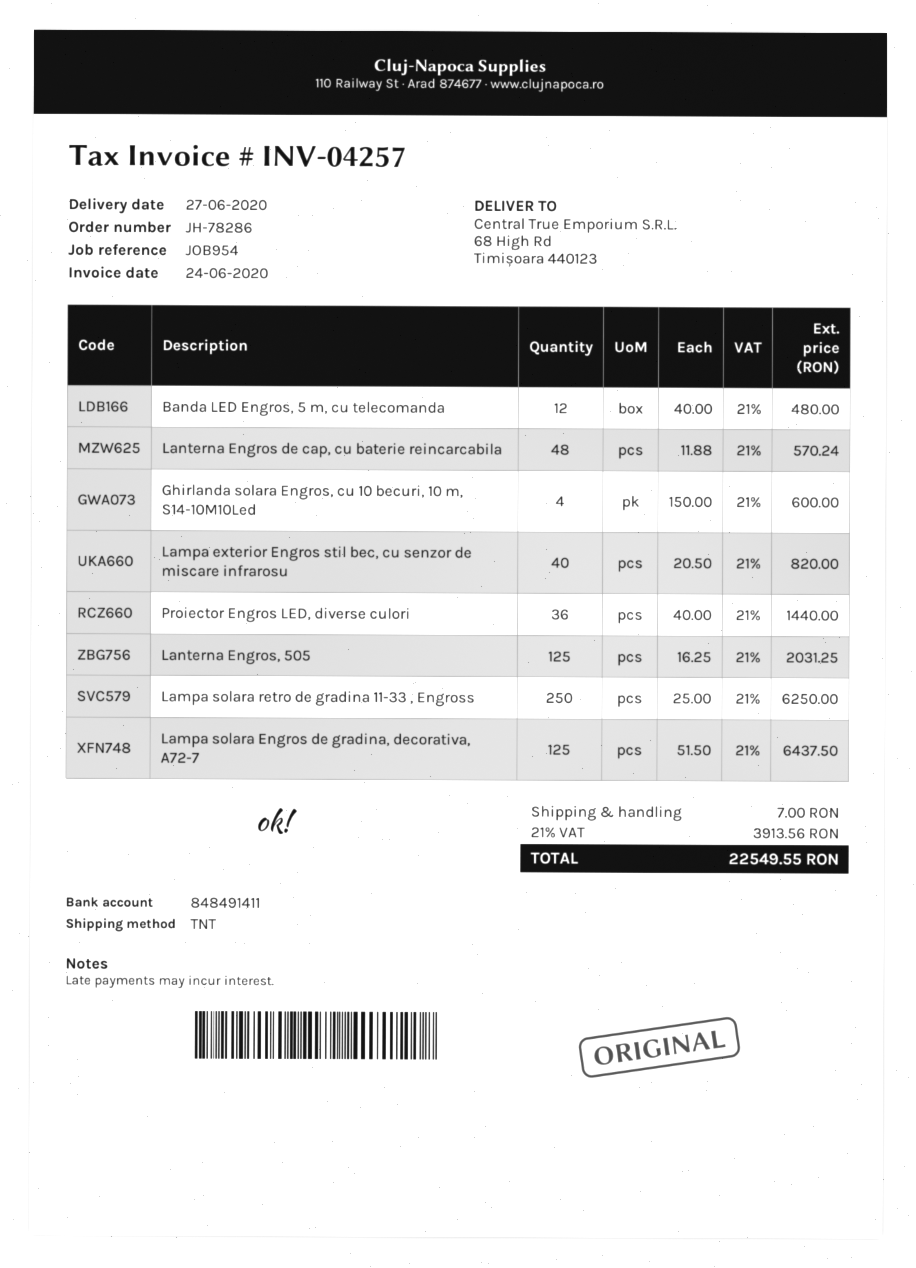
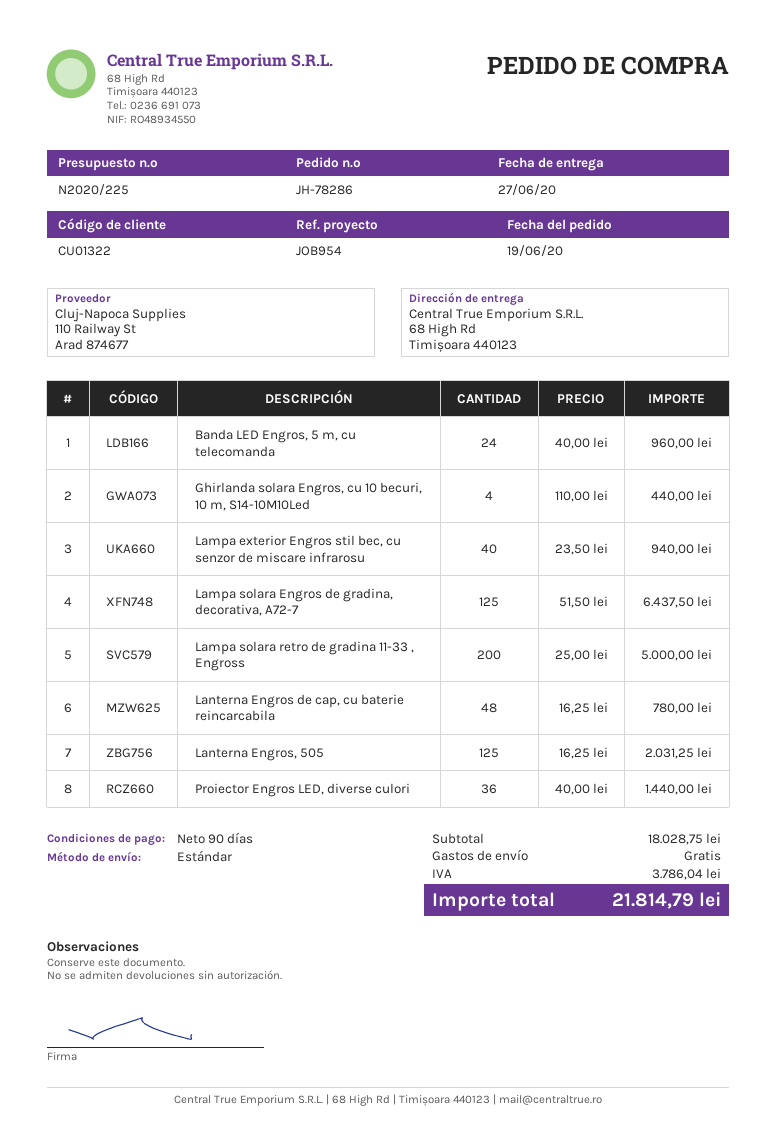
shipping method: TNT -> standard
Banda LED Engros, 5 m, cu telecomanda: 12 x 40.00 = 480.00 -> 24 x 40.00 = 960.00
Lanterna Engros de cap, cu baterie reincarcabila: 48 x 11.88 = 570.24 -> 48 x 16.25 = 780.00
Ghirlanda solara Engros, cu 10 becuri, 10 m, S14-10M10Led: 4 x 150.00 = 600.00 -> 4 x 110.00 = 440.00
Lampa exterior Engros stil bec, cu senzor de miscare infrarosu: 40 x 20.50 = 820.00 -> 40 x 23.50 = 940.00
Lampa solara retro de gradina 11-33 , Engross: 250 x 25.00 = 6250.00 -> 200 x 25.00 = 5000.00
shipping: 7.00 -> 0.00
tax: 3913.56 -> 3786.04
total: 22549.55 -> 21814.79

